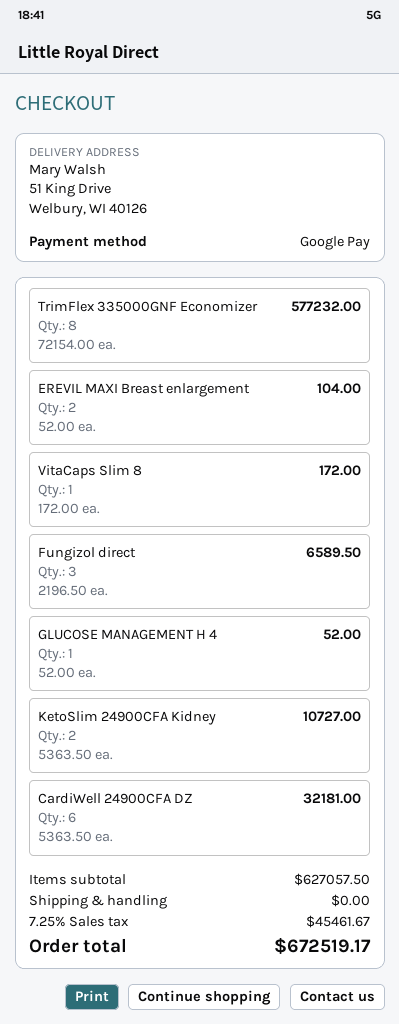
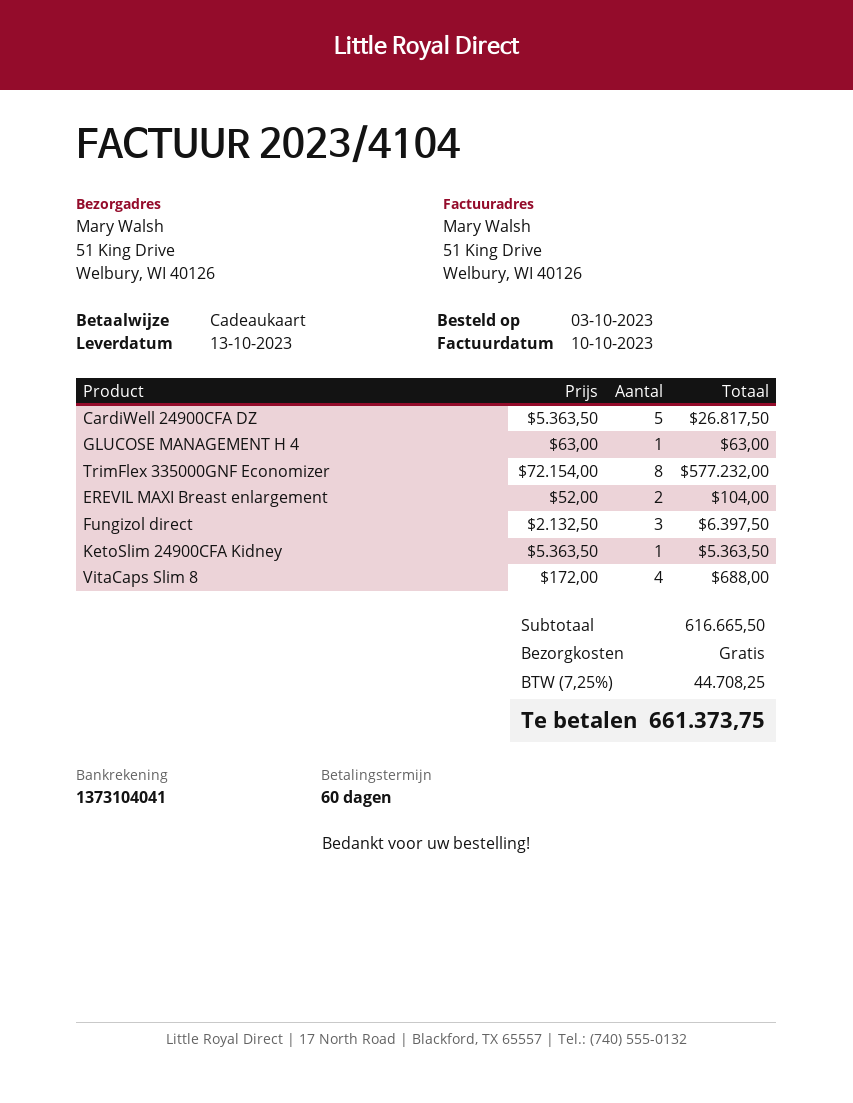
payment method: Google Pay -> gift card
VitaCaps Slim 8: 1 x 172.00 = 172.00 -> 4 x 172.00 = 688.00
Fungizol direct: 3 x 2196.50 = 6589.50 -> 3 x 2132.50 = 6397.50
GLUCOSE MANAGEMENT H 4: 1 x 52.00 = 52.00 -> 1 x 63.00 = 63.00
KetoSlim 24900CFA Kidney: 2 x 5363.50 = 10727.00 -> 1 x 5363.50 = 5363.50
CardiWell 24900CFA DZ: 6 x 5363.50 = 32181.00 -> 5 x 5363.50 = 26817.50
subtotal: 627057.50 -> 616665.50
tax: 7.25% = 45461.67 -> 7.25% = 44708.25
total: 672519.17 -> 661373.75

